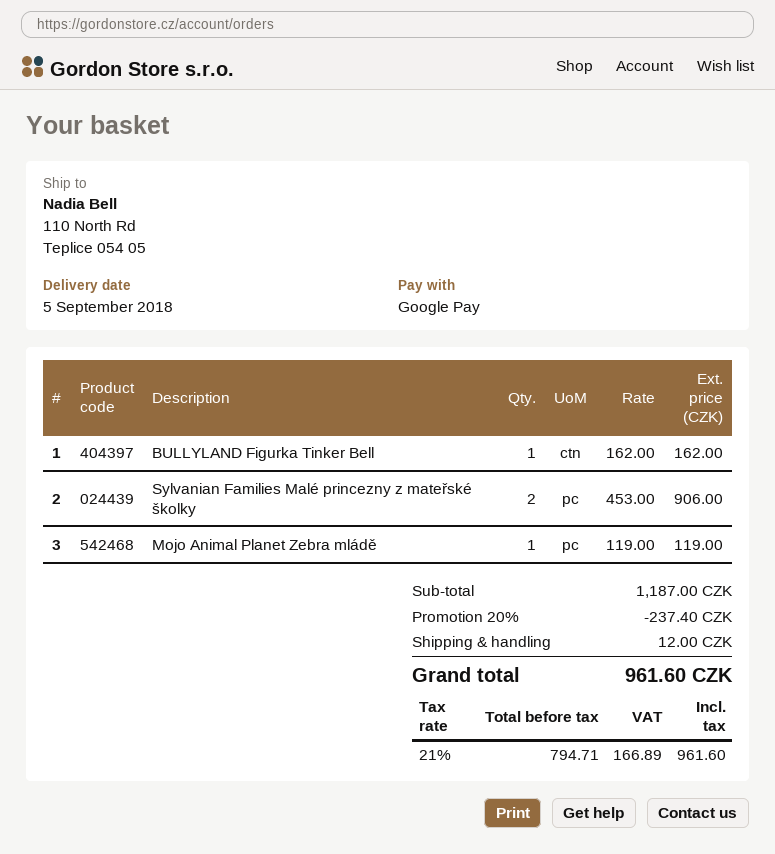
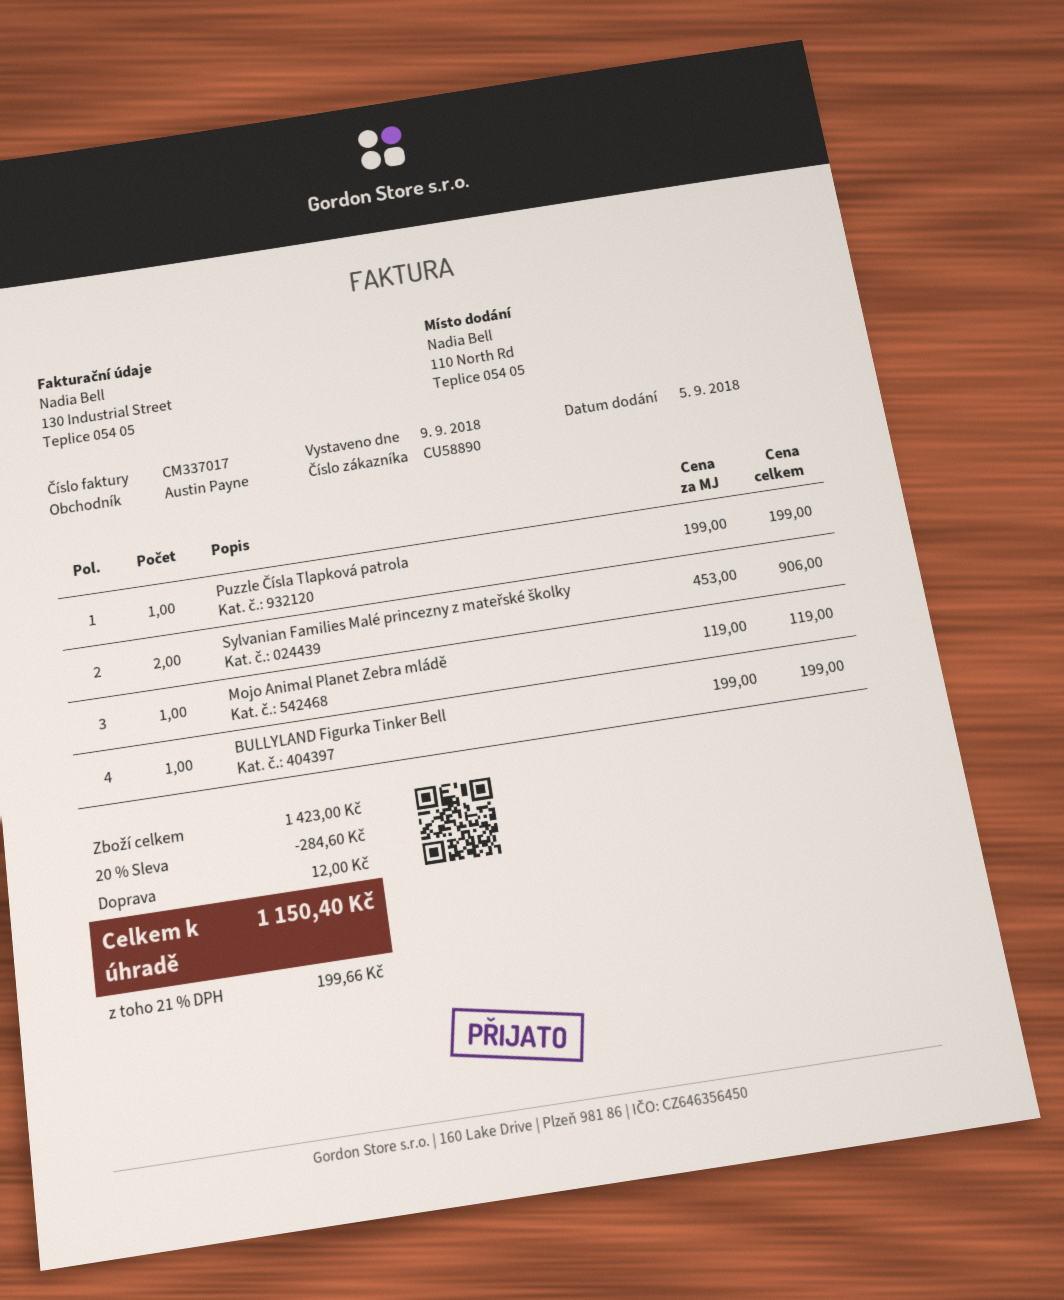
BULLYLAND Figurka Tinker Bell: 1 x 162.00 = 162.00 -> 1 x 199.00 = 199.00
Puzzle Čísla Tlapková patrola: none -> 1 x 199.00 = 199.00
subtotal: 1187.00 -> 1423.00
discount: 20% = 237.40 -> 20% = 284.60
tax: 21% = 166.89 -> 21% = 199.66
total: 961.60 -> 1150.40

